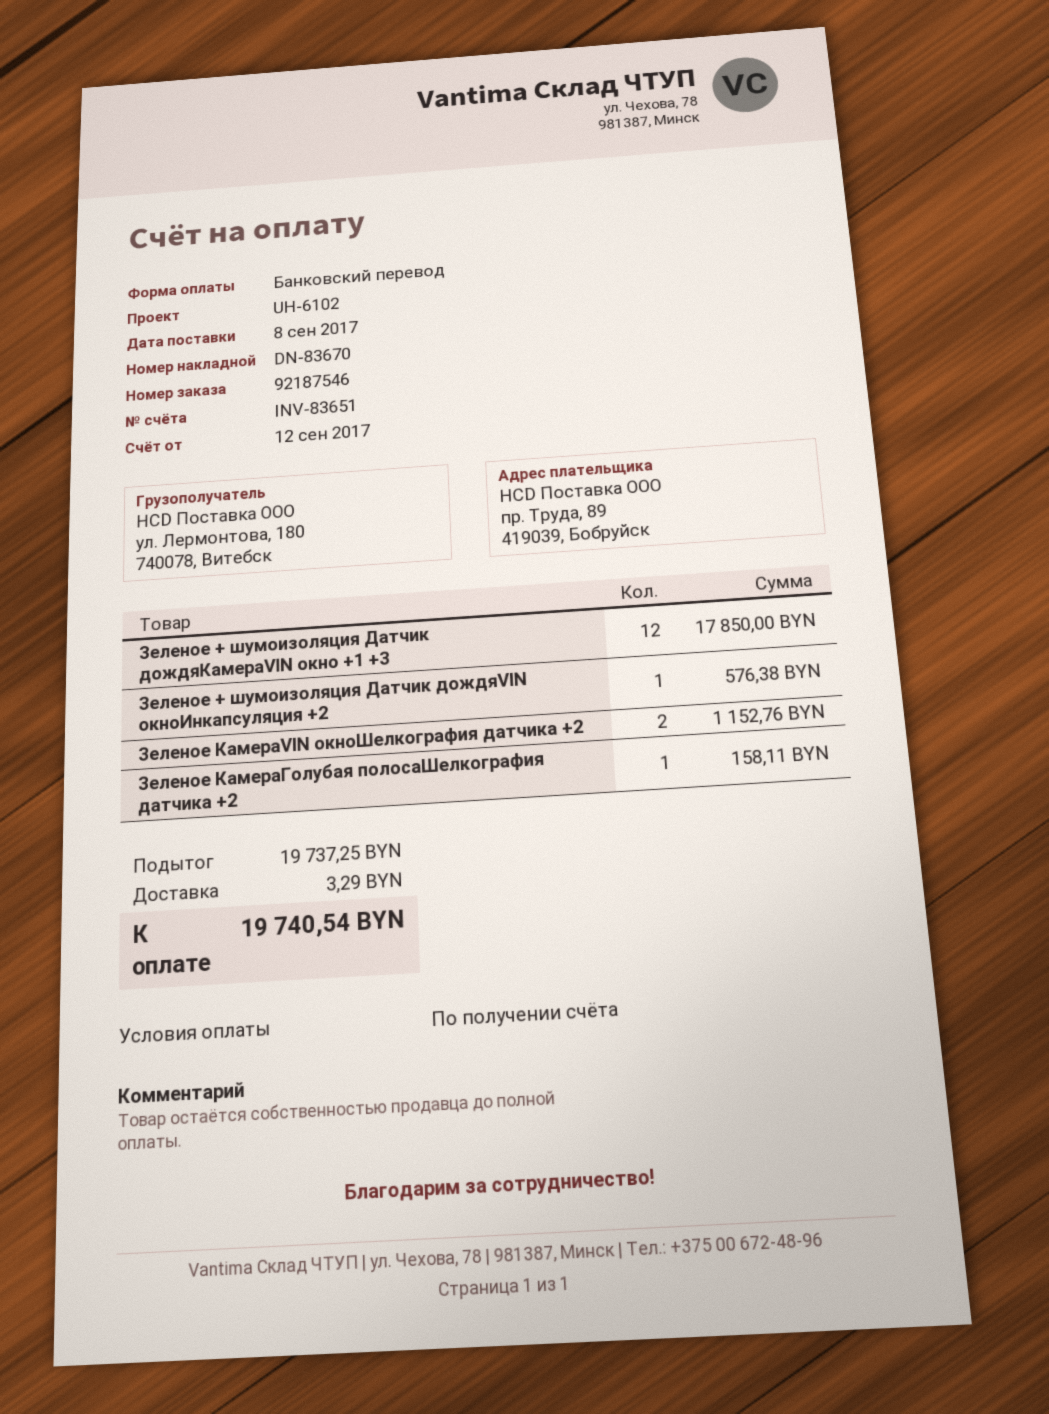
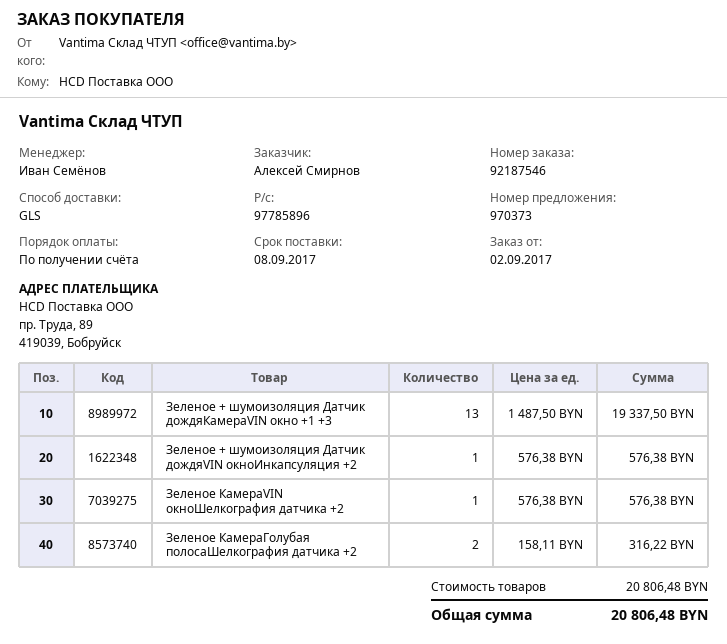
Зеленое + шумоизоляция Датчик дождяКамераVIN окно +1 +3: 12 for 17850.00 -> 13 for 19337.50
Зеленое КамераVIN окноШелкография датчика +2: 2 for 1152.76 -> 1 for 576.38
Зеленое КамераГолубая полосаШелкография датчика +2: 1 for 158.11 -> 2 for 316.22
subtotal: 19737.25 -> 20806.48
shipping: 3.29 -> none
total: 19740.54 -> 20806.48

